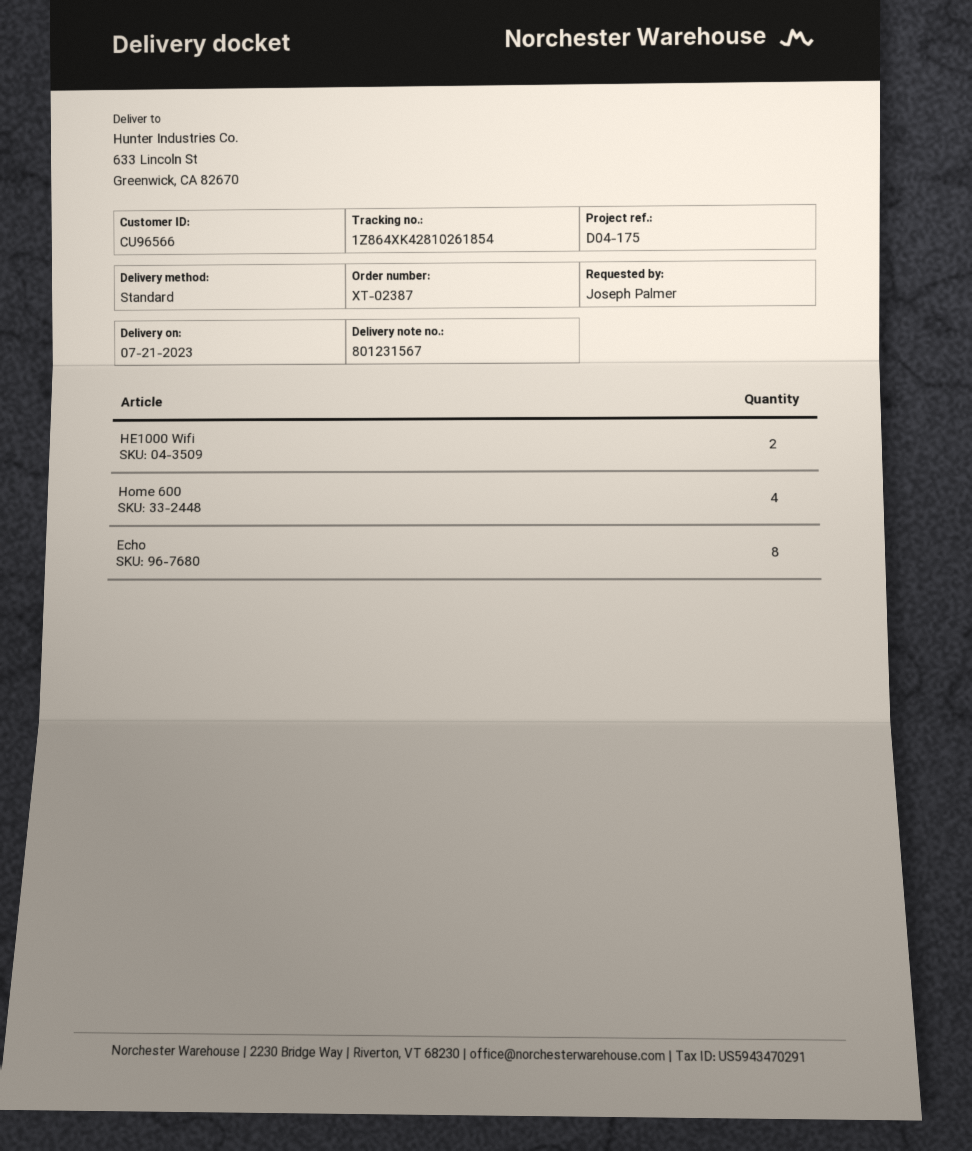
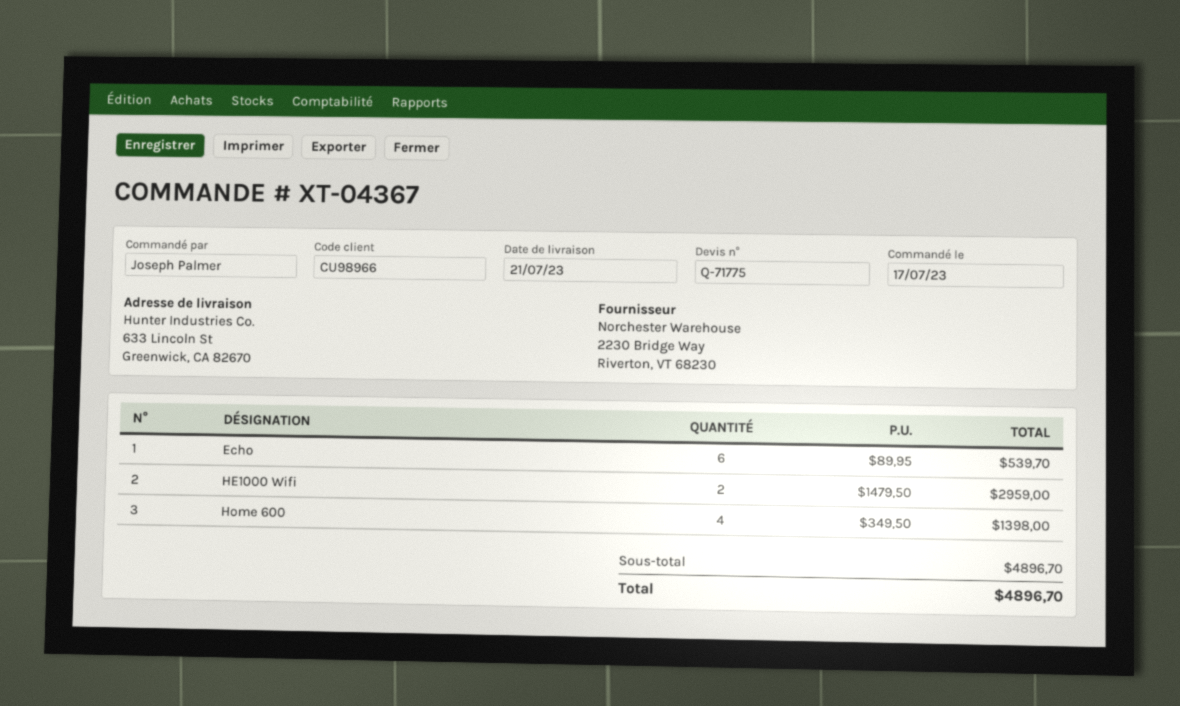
order number: XT-02387 -> XT-04367
customer number: CU96566 -> CU98966
Echo: 8 -> 6

